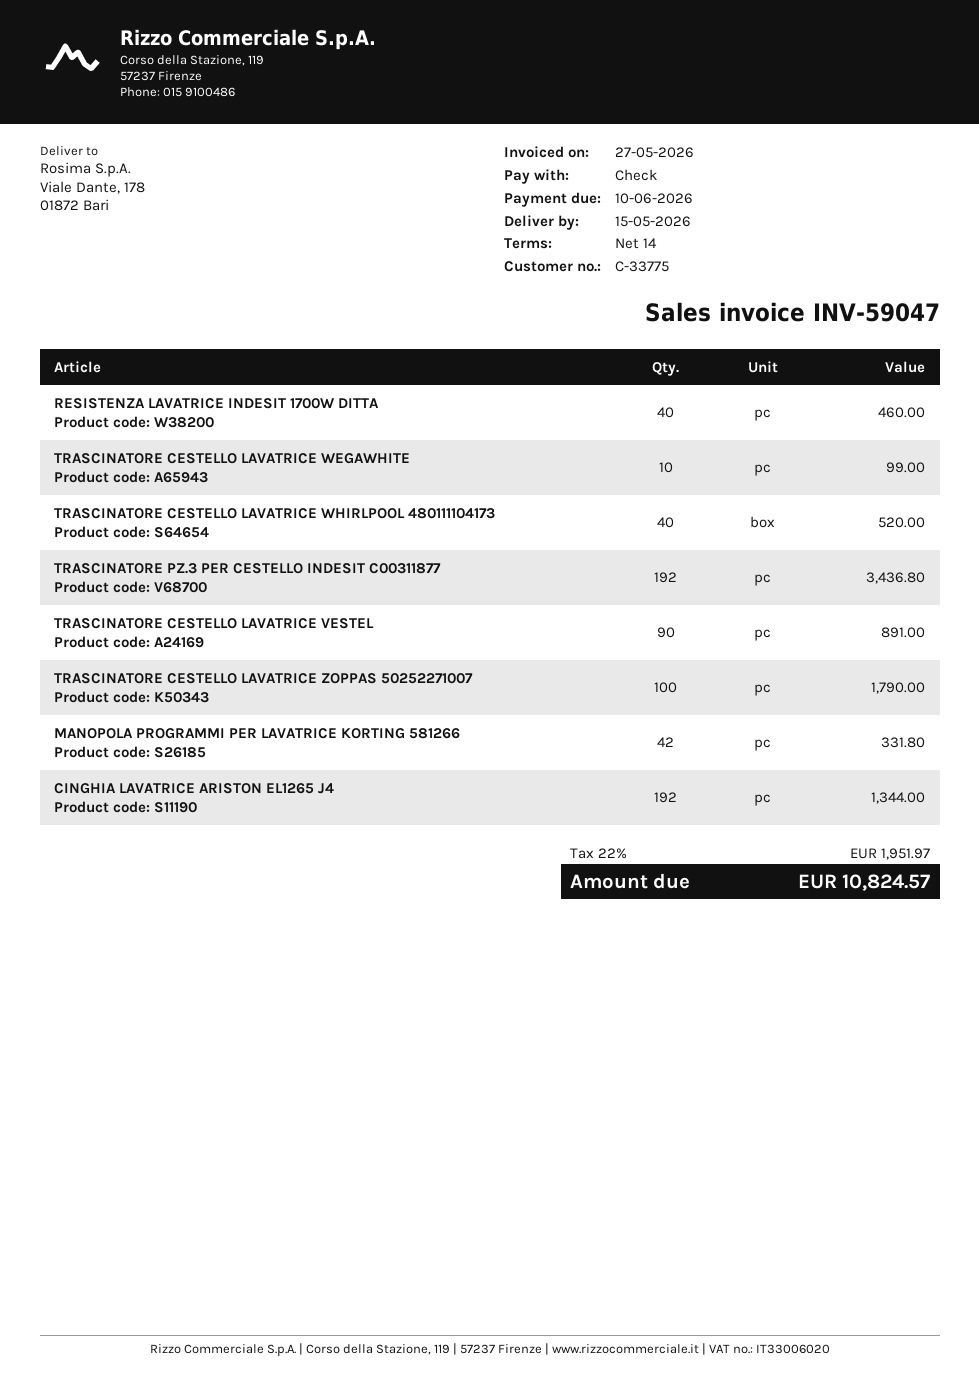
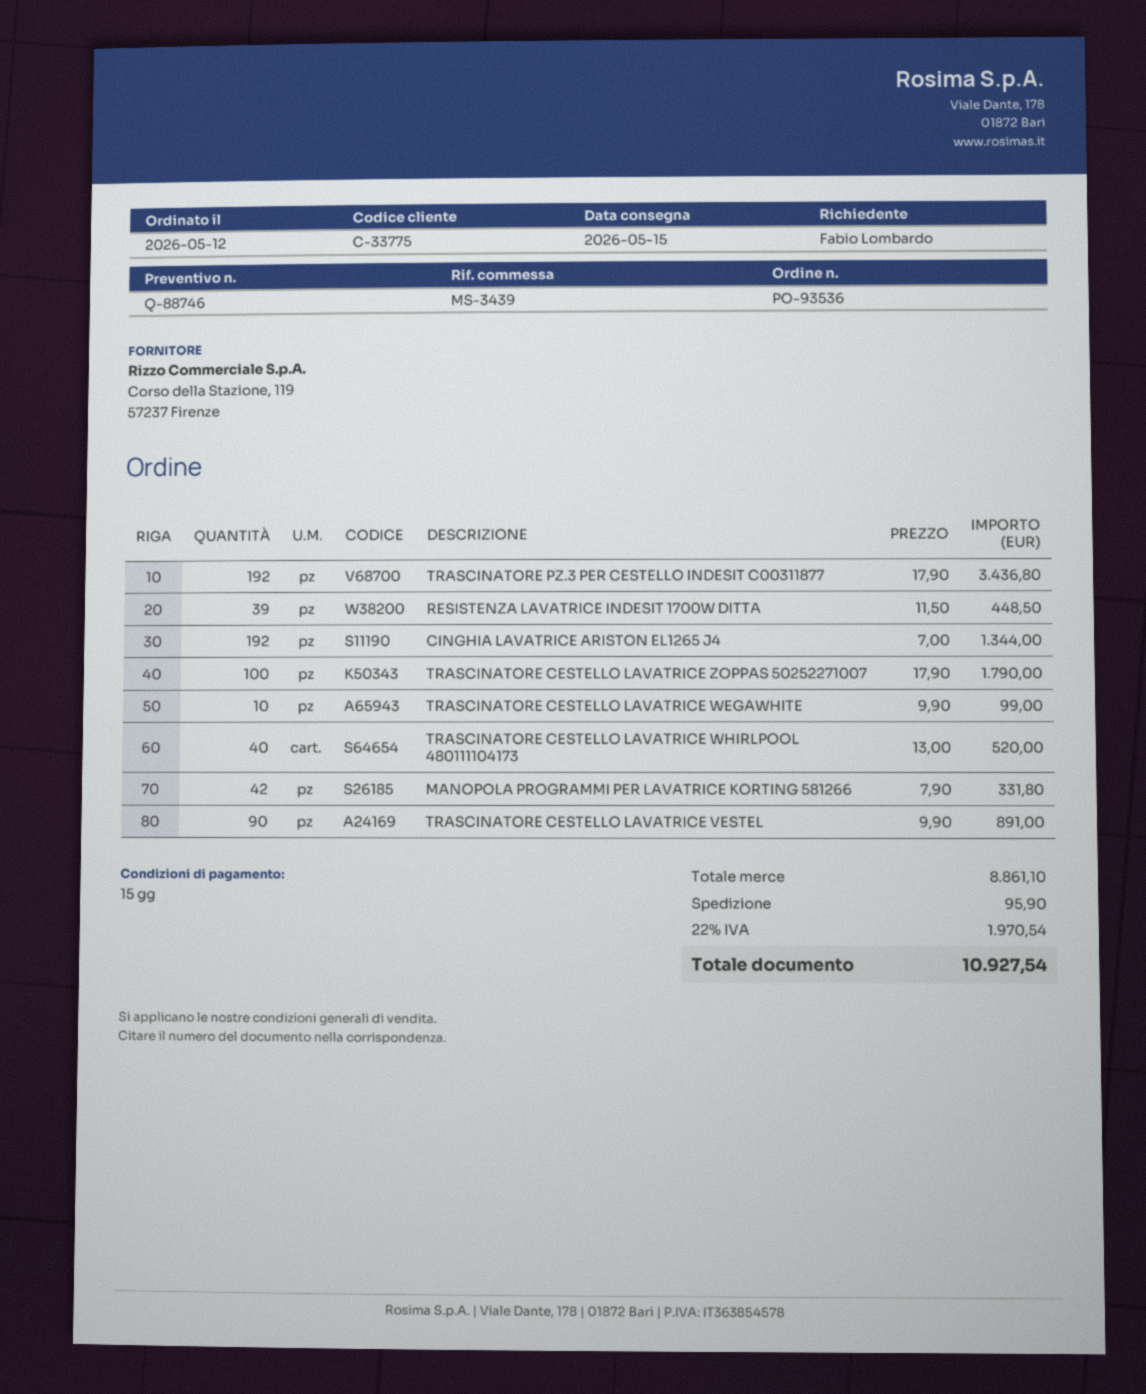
payment terms: 14 days -> 15 days
RESISTENZA LAVATRICE INDESIT 1700W DITTA: 40 for 460.00 -> 39 for 448.50
shipping: none -> 95.90
tax: 22% = 1951.97 -> 22% = 1970.54
total: 10824.57 -> 10927.54

